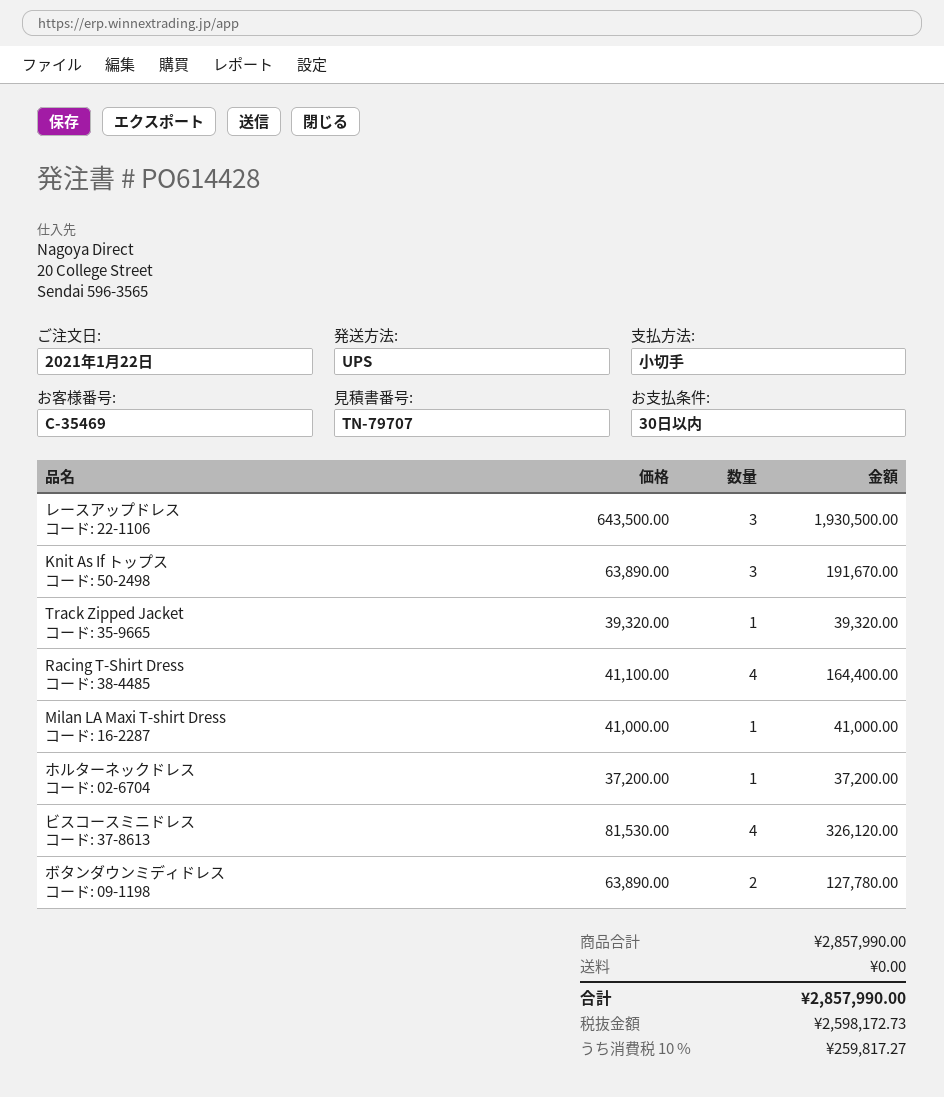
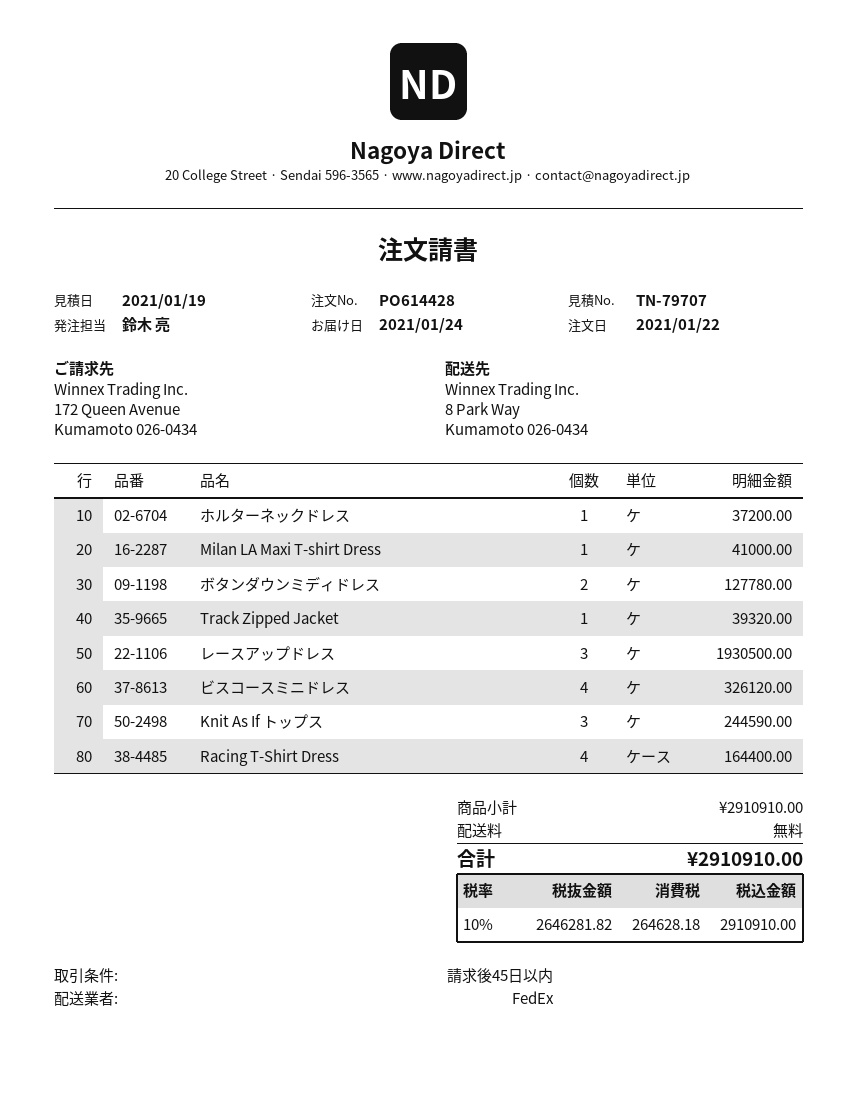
payment terms: 30 days -> 45 days
shipping method: UPS -> FedEx
Knit As If トップス: 3 for 191670.00 -> 3 for 244590.00
subtotal: 2857990.00 -> 2910910.00
net: 2598172.73 -> 2646281.82
tax: 10% = 259817.27 -> 10% = 264628.18
total: 2857990.00 -> 2910910.00

